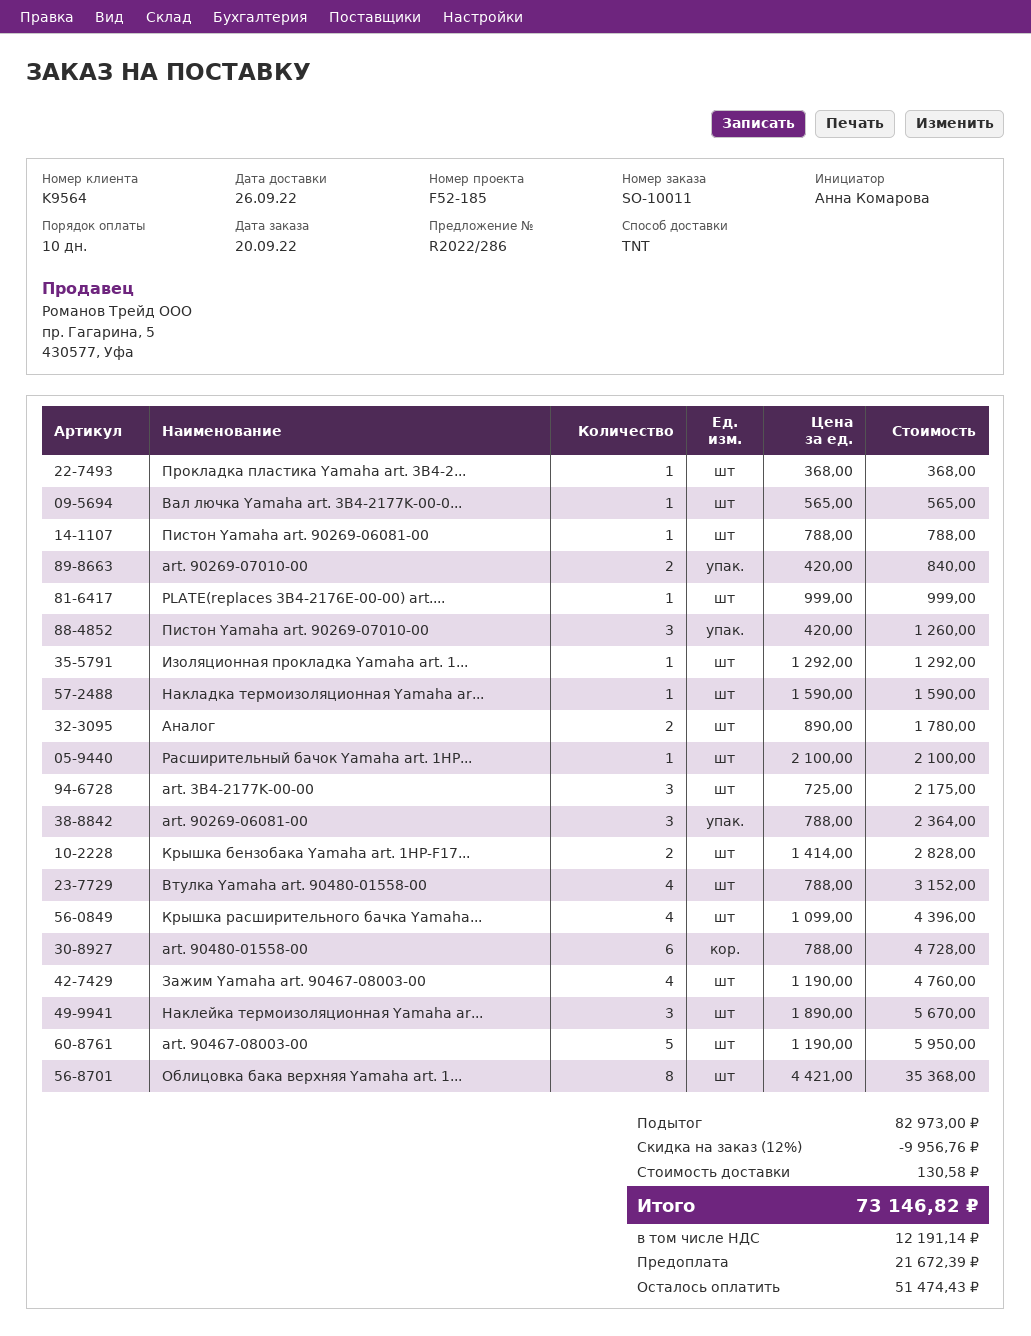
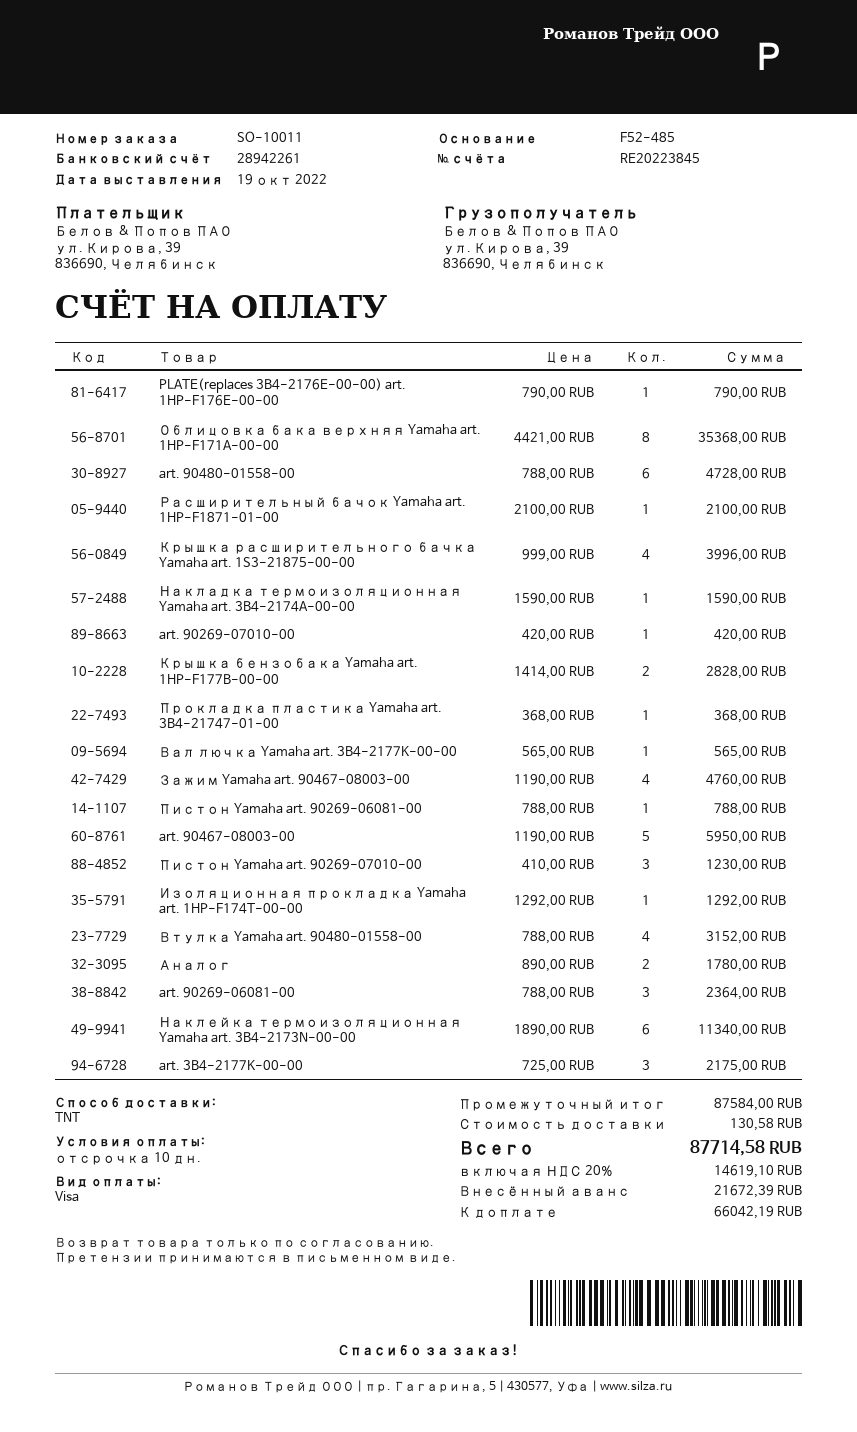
reference: F52-185 -> F52-485
art. 90269-07010-00: 2 x 420.00 = 840.00 -> 1 x 420.00 = 420.00
PLATE(replaces 3B4-2176E-00-00) art....: 1 x 999.00 = 999.00 -> 1 x 790.00 = 790.00
Пистон Yamaha art. 90269-07010-00: 3 x 420.00 = 1260.00 -> 3 x 410.00 = 1230.00
Крышка расширительного бачка Yamaha...: 4 x 1099.00 = 4396.00 -> 4 x 999.00 = 3996.00
Наклейка термоизоляционная Yamaha ar...: 3 x 1890.00 = 5670.00 -> 6 x 1890.00 = 11340.00
subtotal: 82973.00 -> 87584.00
discount: 12% = 9956.76 -> none
tax: 12191.14 -> 14619.10
total: 73146.82 -> 87714.58
balance: 51474.43 -> 66042.19

